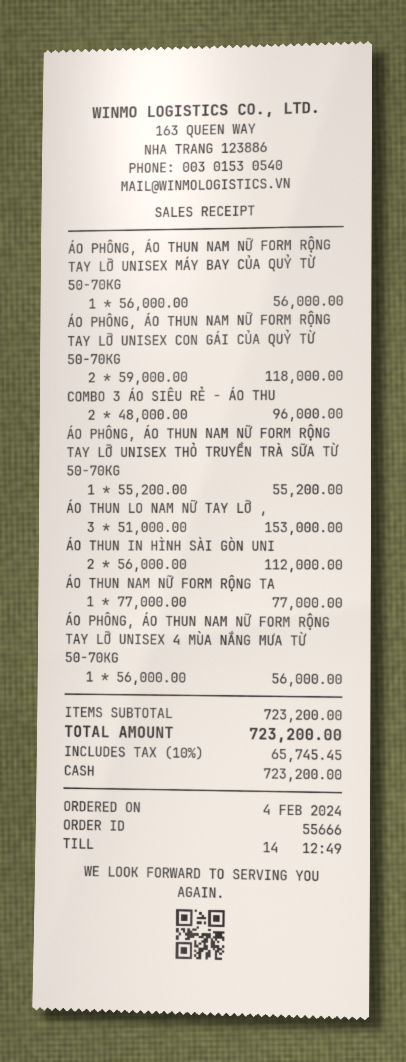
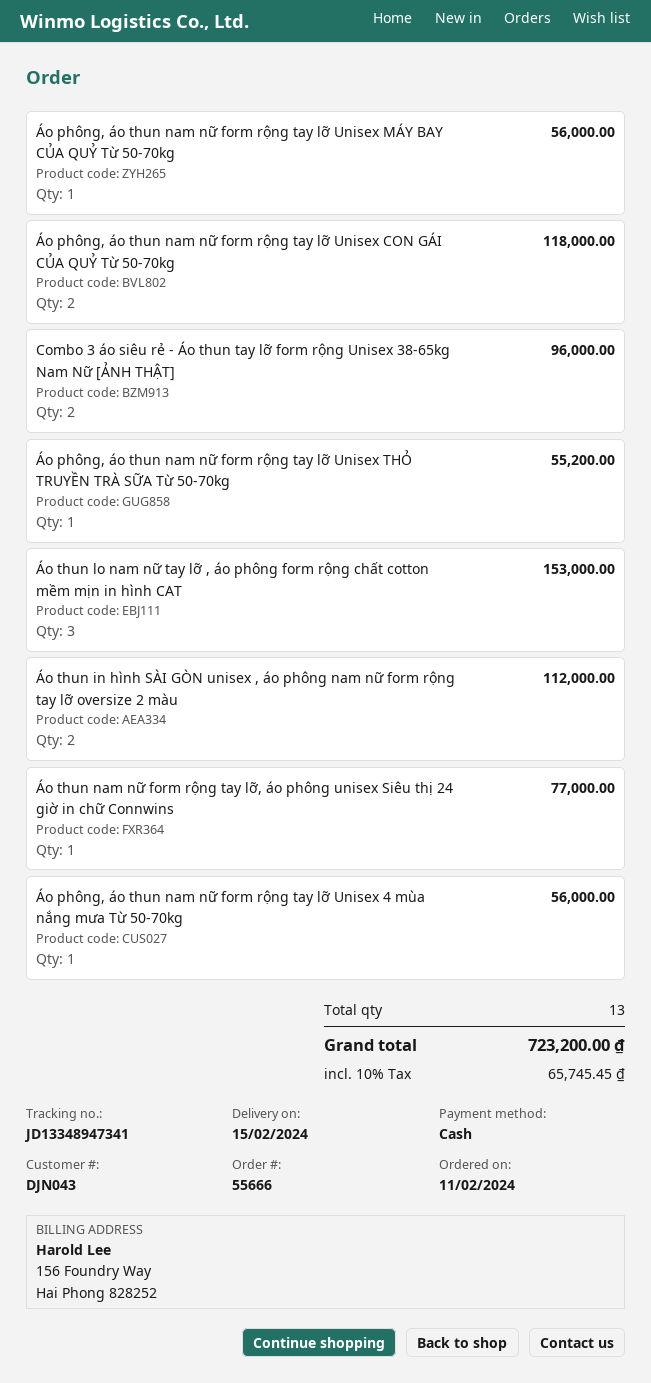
order date: 2024-02-04 -> 2024-02-11

